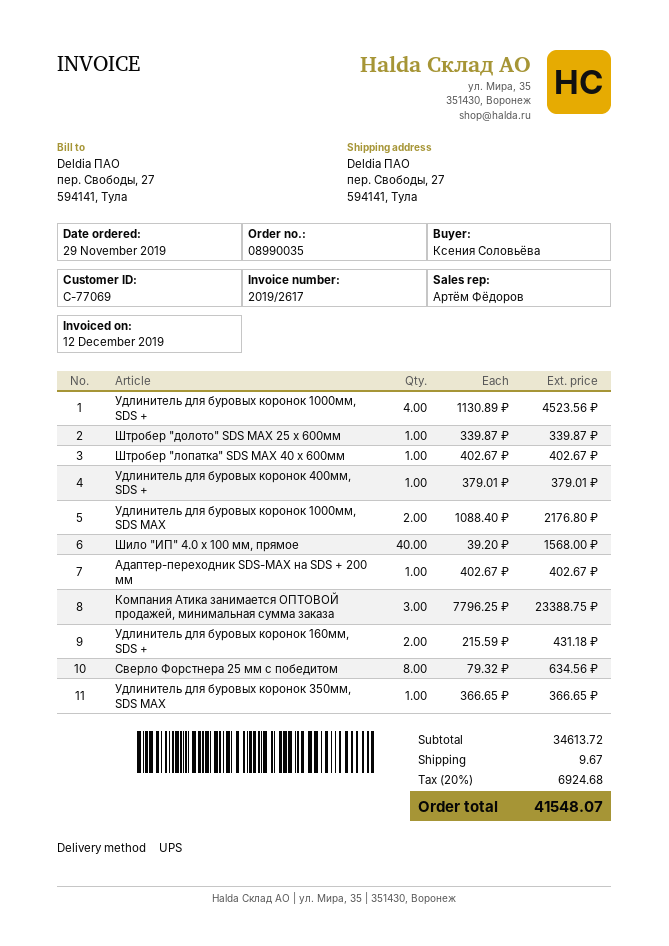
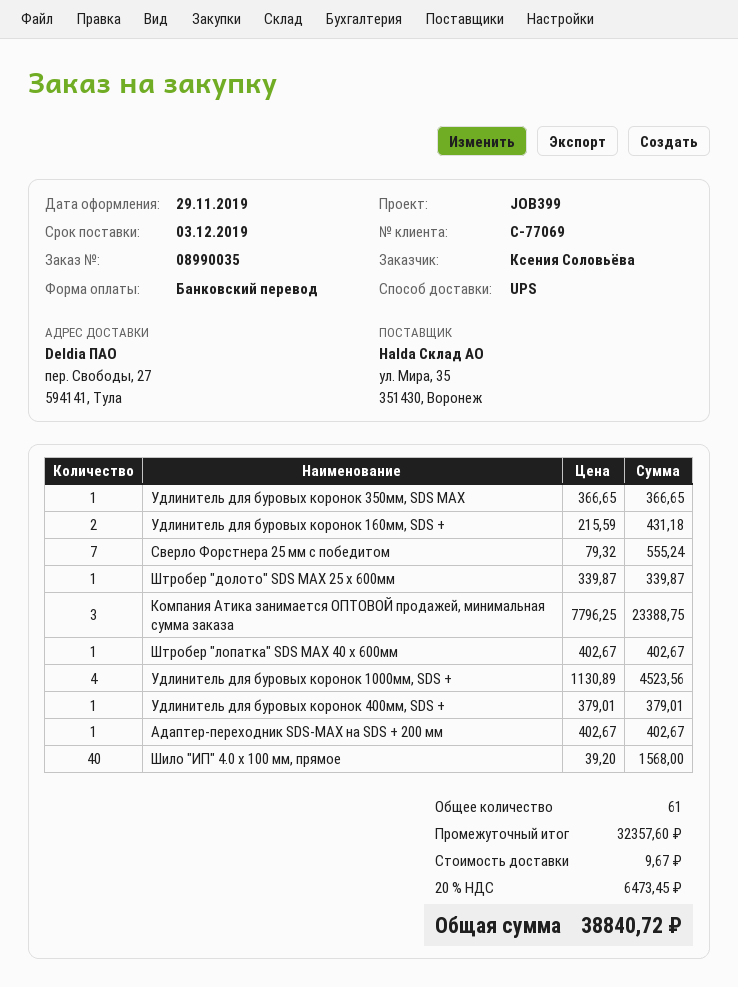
Удлинитель для буровых коронок 1000мм, SDS МАХ: 2 x 1088.40 = 2176.80 -> none
Сверло Форстнера 25 мм с победитом: 8 x 79.32 = 634.56 -> 7 x 79.32 = 555.24
subtotal: 34613.72 -> 32357.60
tax: 20% = 6924.68 -> 20% = 6473.45
total: 41548.07 -> 38840.72

